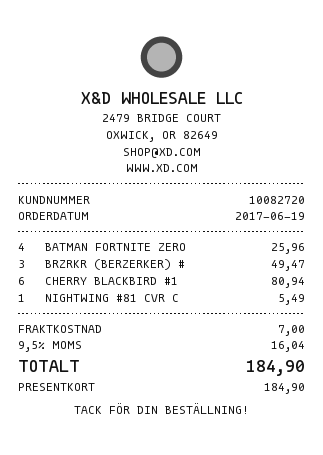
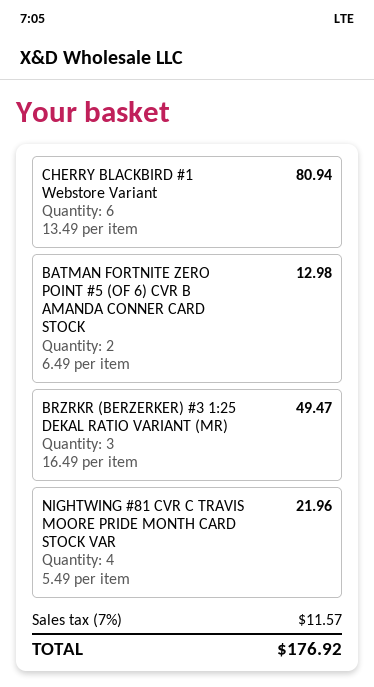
BATMAN FORTNITE ZERO: 4 for 25.96 -> 2 for 12.98
NIGHTWING #81 CVR C: 1 for 5.49 -> 4 for 21.96
shipping: 7.00 -> none
tax: 9.5% = 16.04 -> 7% = 11.57
total: 184.90 -> 176.92

